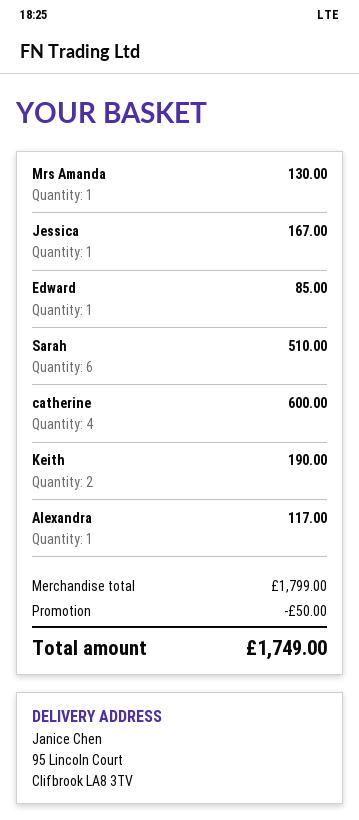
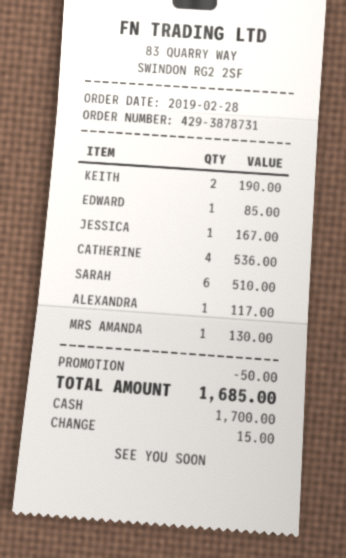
catherine: 4 for 600.00 -> 4 for 536.00
total: 1749.00 -> 1685.00

